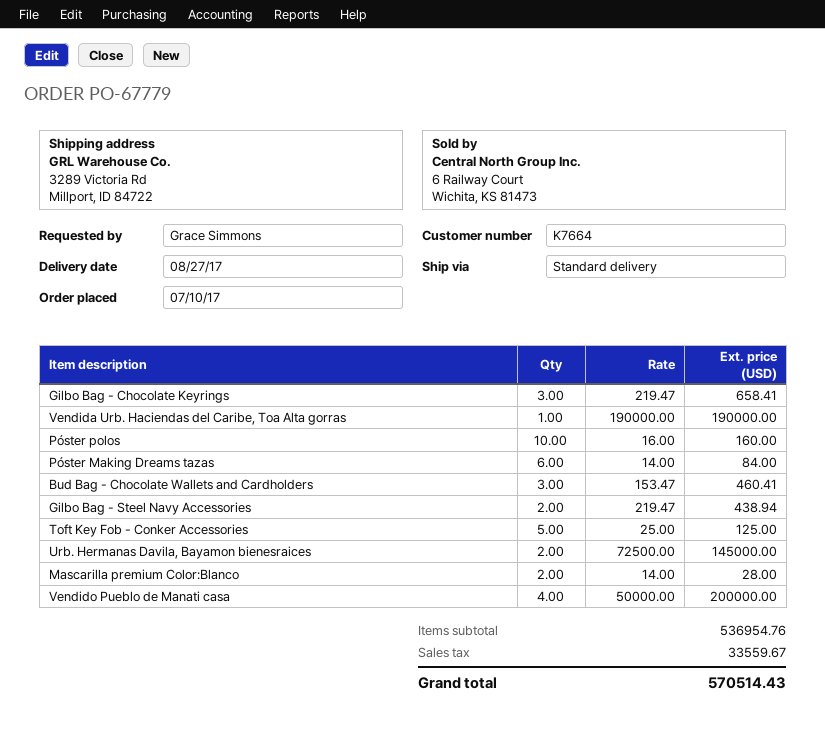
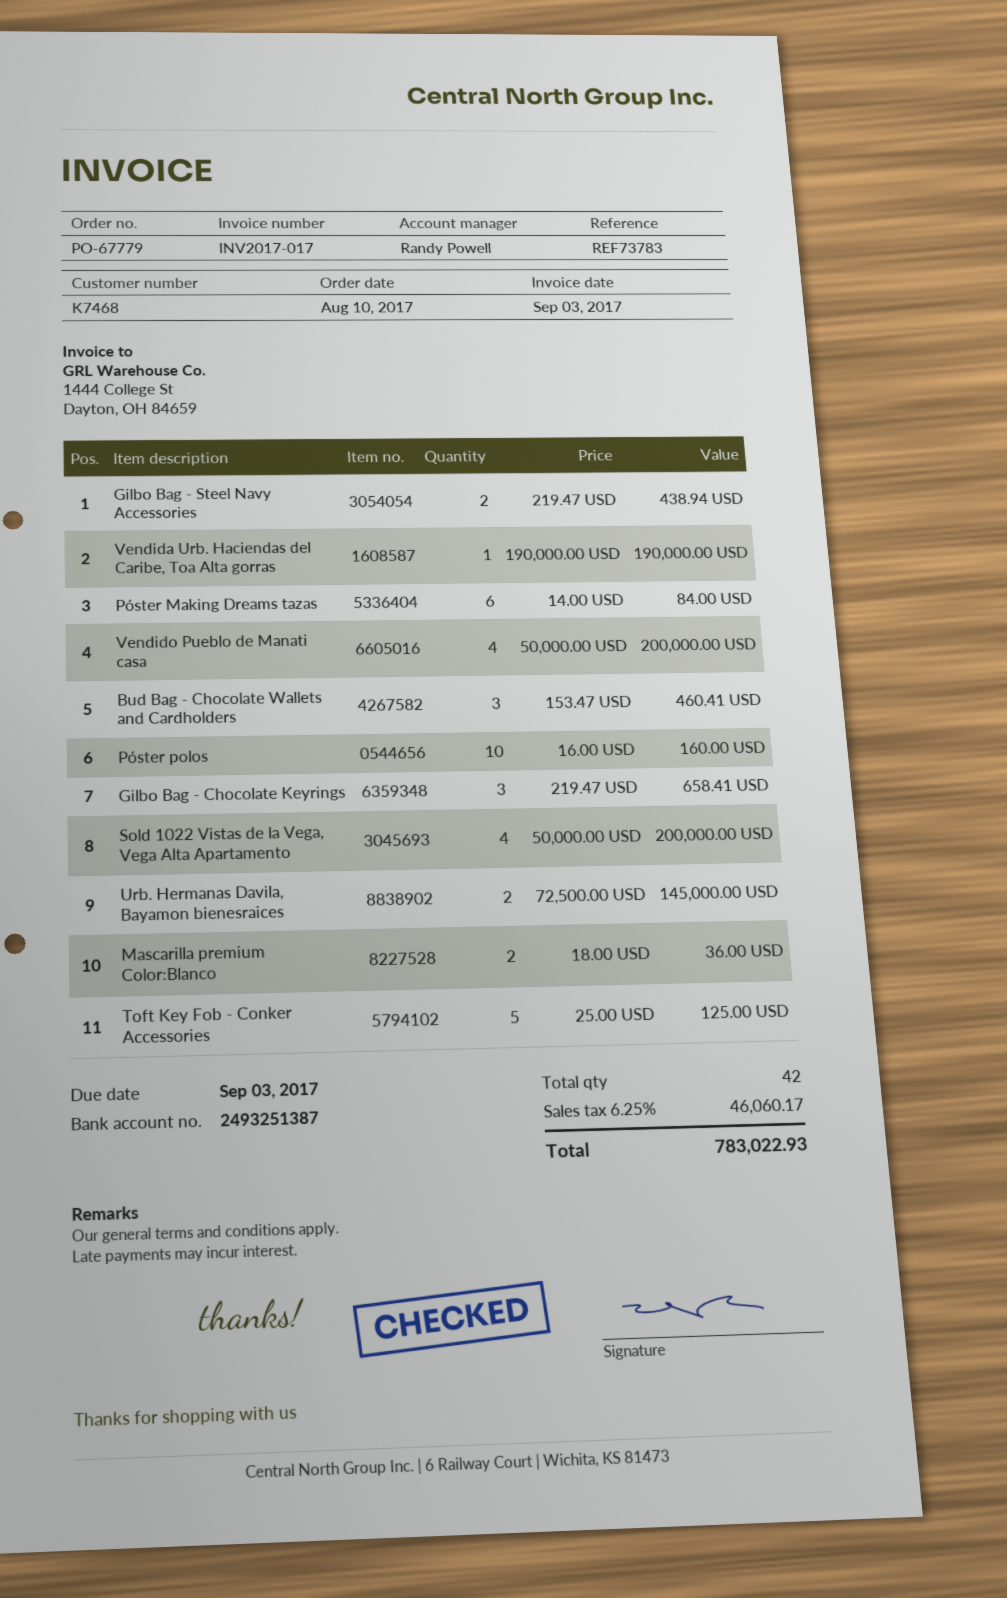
order date: 2017-07-10 -> 2017-08-10
customer number: K7664 -> K7468
Mascarilla premium Color:Blanco: 2 x 14.00 = 28.00 -> 2 x 18.00 = 36.00
Sold 1022 Vistas de la Vega, Vega Alta Apartamento: none -> 4 x 50000.00 = 200000.00
tax: 33559.67 -> 46060.17
total: 570514.43 -> 783022.93

